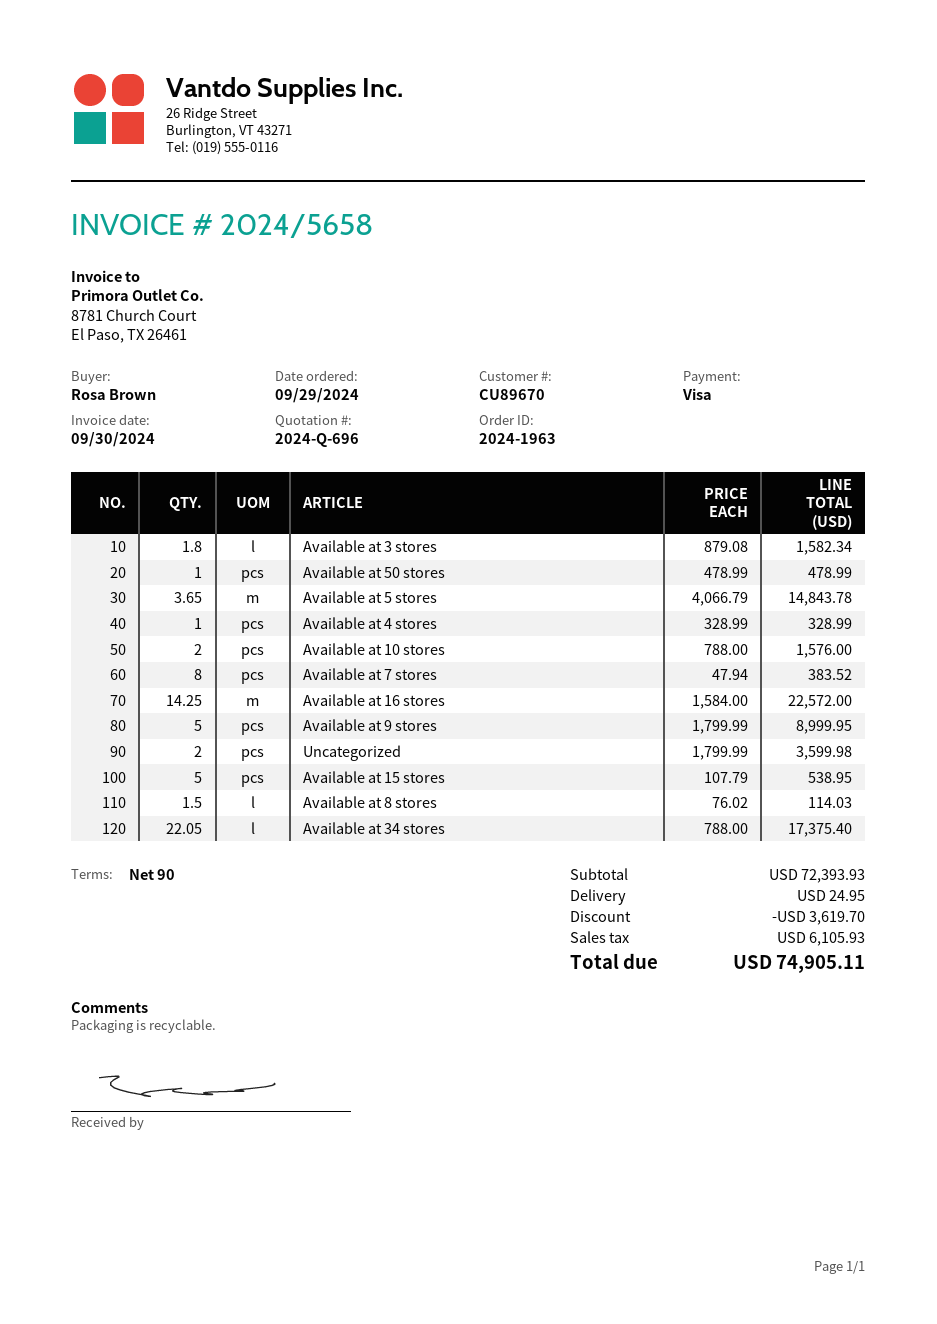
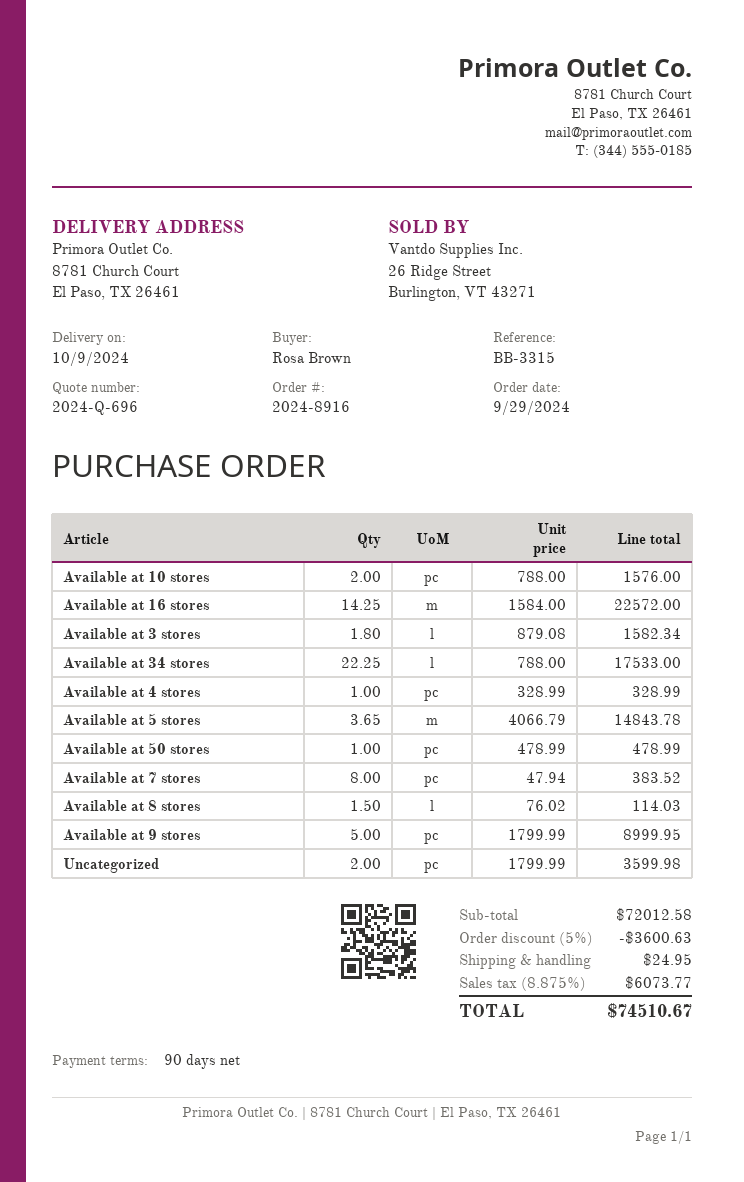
order number: 2024-1963 -> 2024-8916
Available at 15 stores: 5 x 107.79 = 538.95 -> none
Available at 34 stores: 22.05 x 788.00 = 17375.40 -> 22.25 x 788.00 = 17533.00
subtotal: 72393.93 -> 72012.58
discount: 3619.70 -> 3600.63
tax: 6105.93 -> 6073.77
total: 74905.11 -> 74510.67

